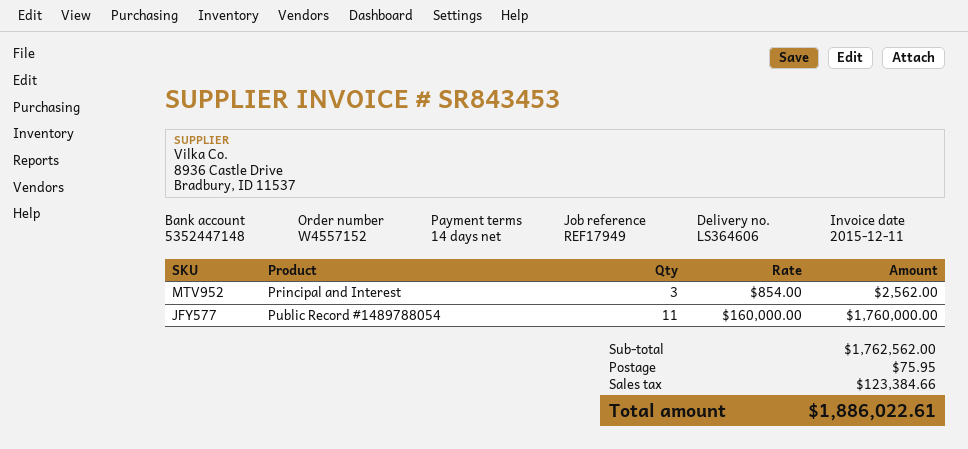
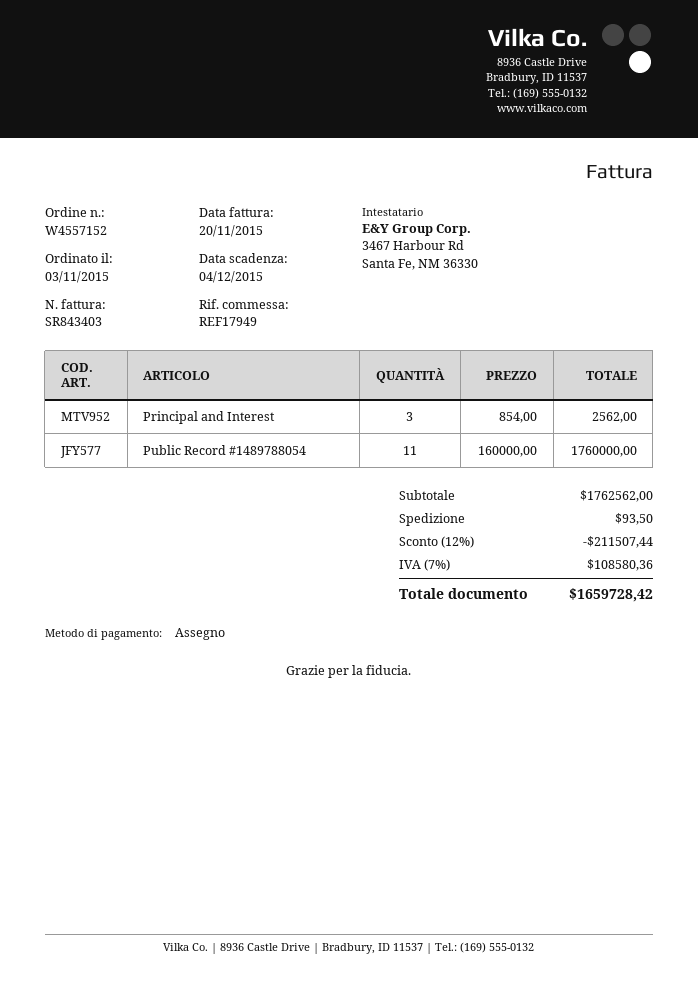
invoice number: SR843453 -> SR843403
invoice date: 2015-12-11 -> 2015-11-20
discount: none -> 12% = 211507.44
shipping: 75.95 -> 93.50
tax: 123384.66 -> 108580.36
total: 1886022.61 -> 1659728.42

